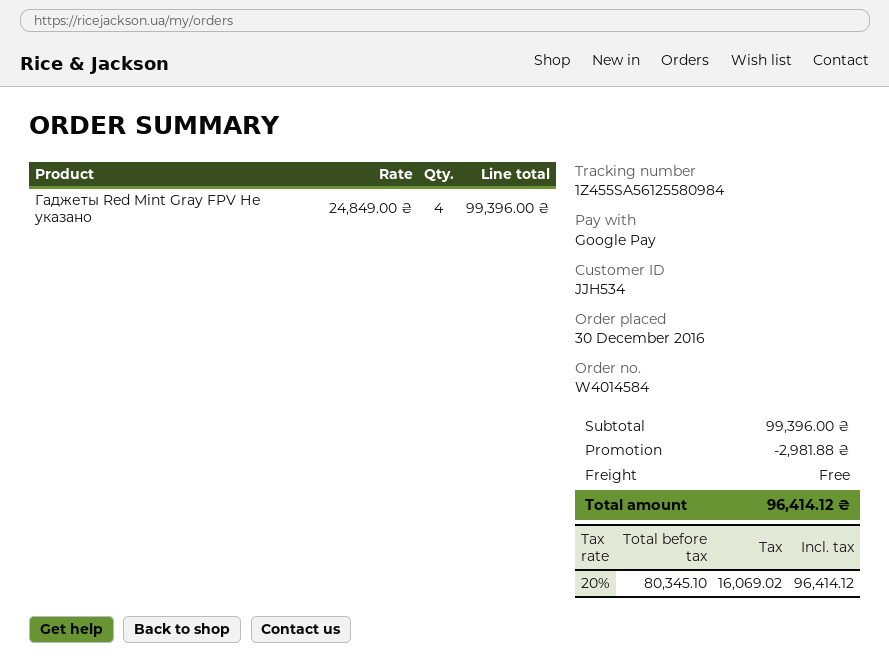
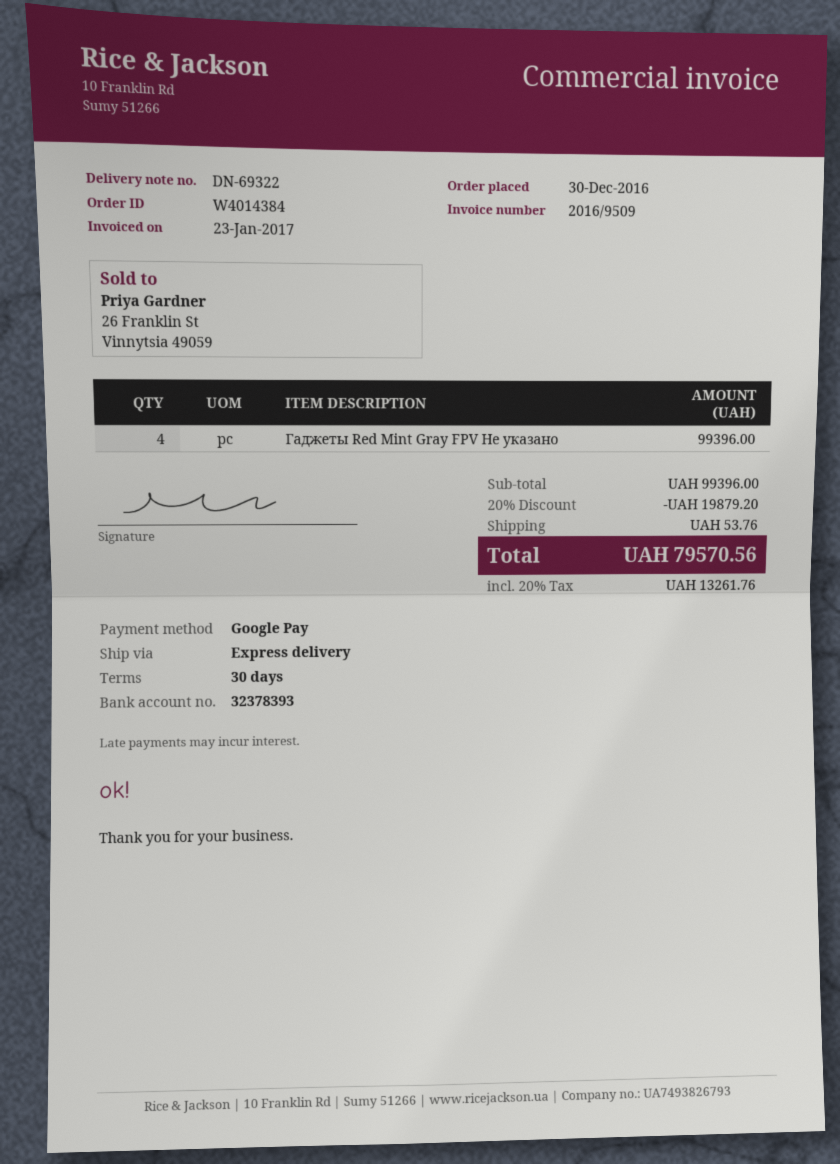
order number: W4014584 -> W4014384
discount: 2981.88 -> 19879.20
shipping: 0.00 -> 53.76
tax: 20% = 16069.02 -> 20% = 13261.76
total: 96414.12 -> 79570.56

